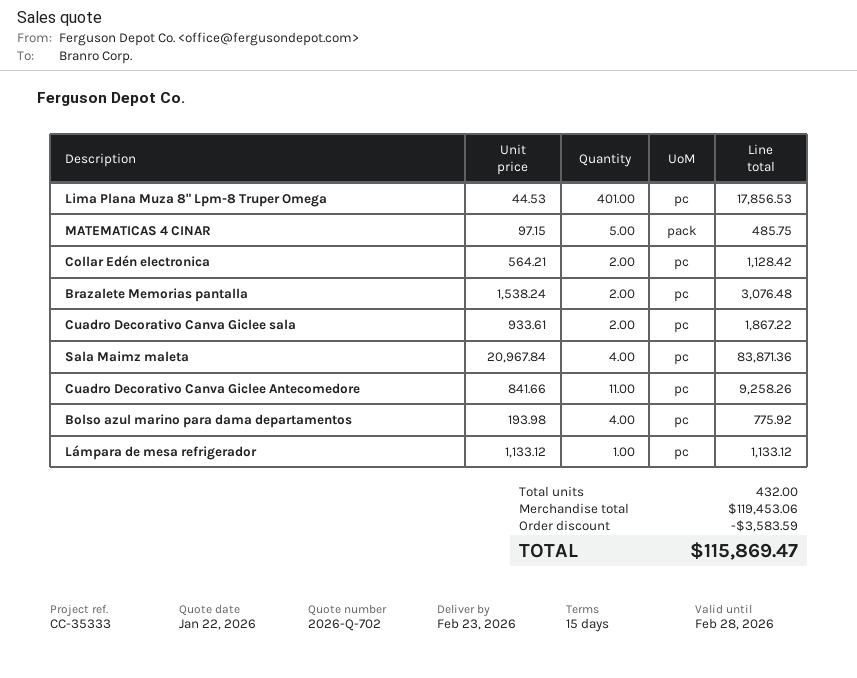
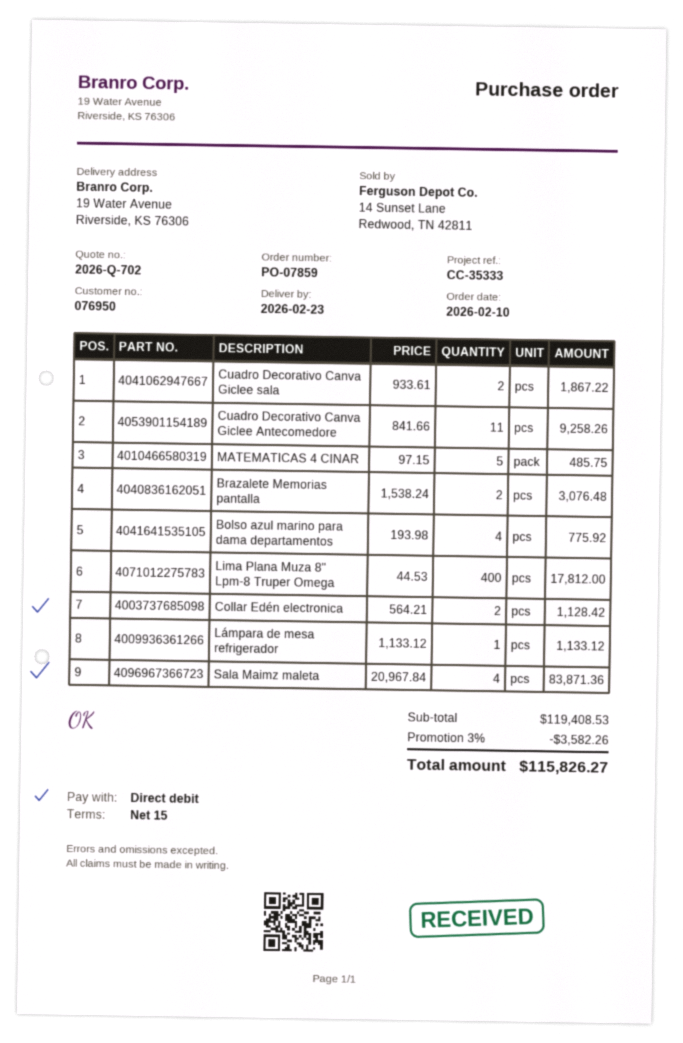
Lima Plana Muza 8" Lpm-8 Truper Omega: 401 x 44.53 = 17856.53 -> 400 x 44.53 = 17812.00
subtotal: 119453.06 -> 119408.53
discount: 3583.59 -> 3582.26
total: 115869.47 -> 115826.27

